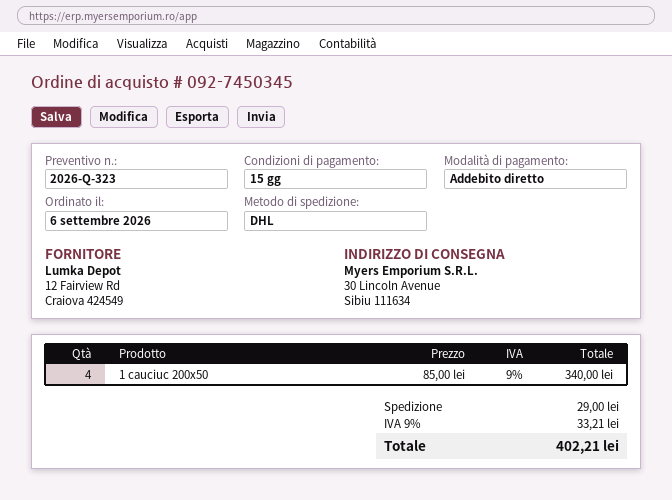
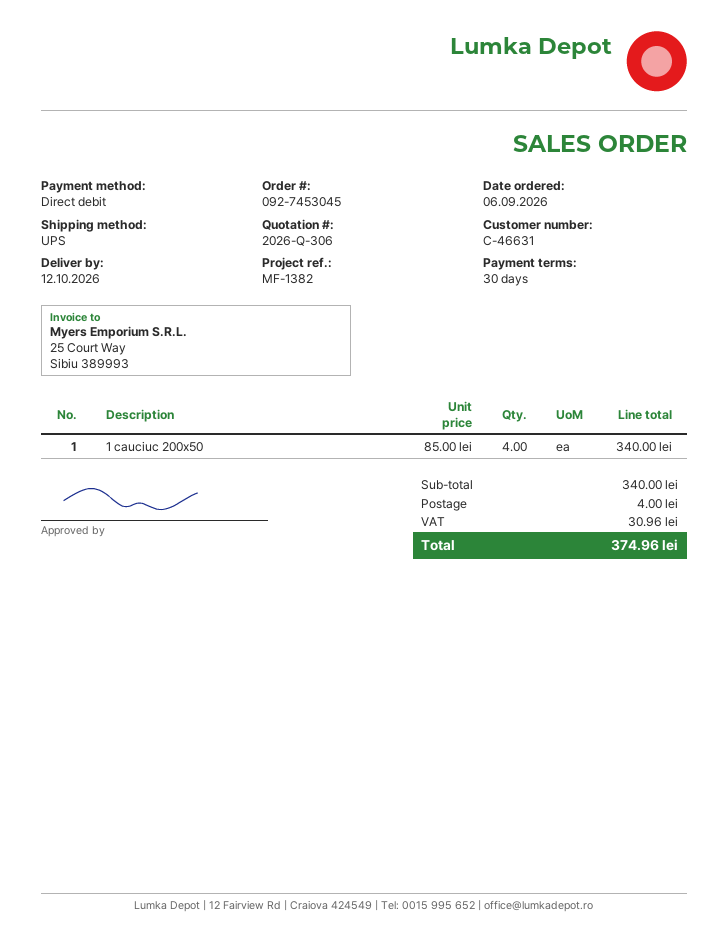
quote number: 2026-Q-323 -> 2026-Q-306
order number: 092-7450345 -> 092-7453045
payment terms: 15 days -> 30 days
shipping method: DHL -> UPS
shipping: 29.00 -> 4.00
tax: 33.21 -> 30.96
total: 402.21 -> 374.96

